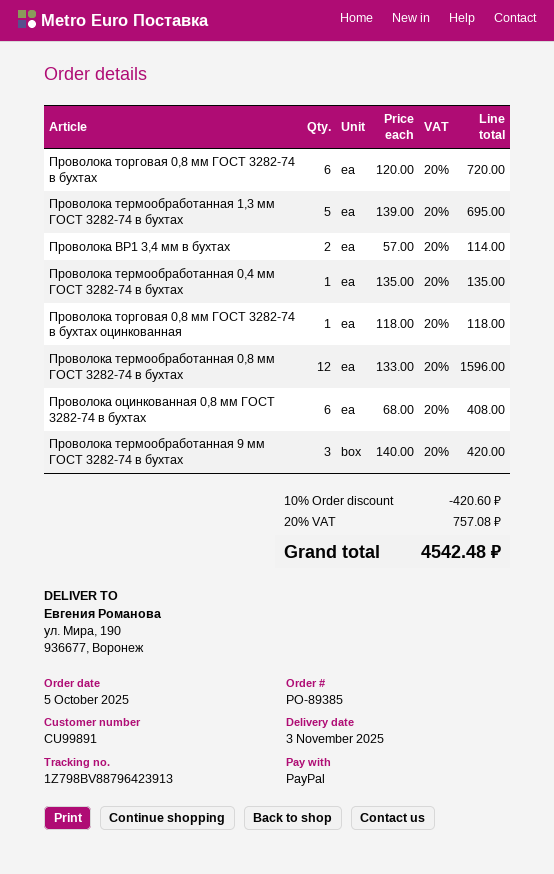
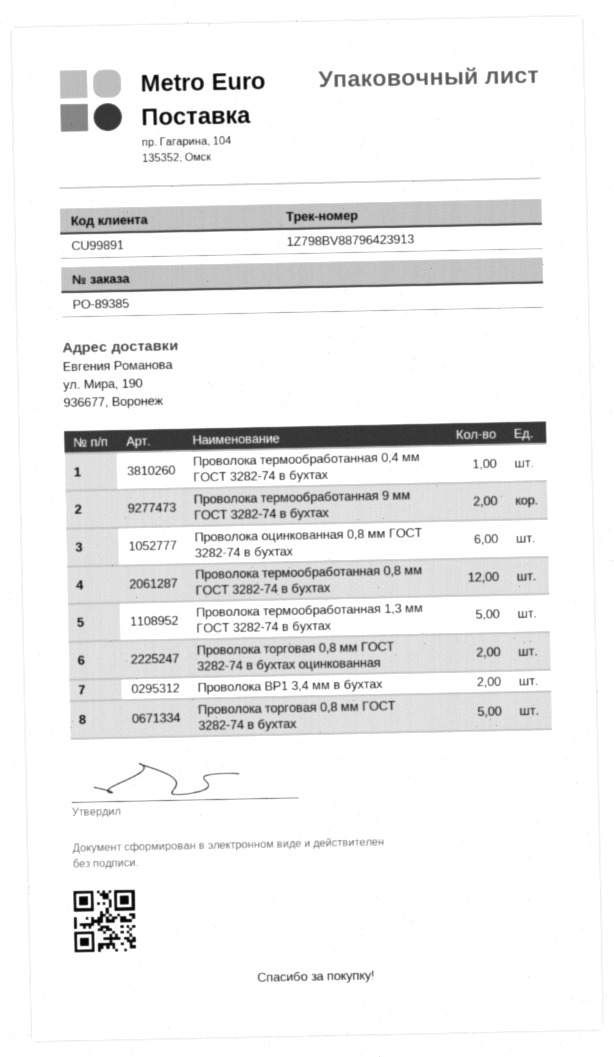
Проволока торговая 0,8 мм ГОСТ 3282-74 в бухтах: 6 -> 5
Проволока торговая 0,8 мм ГОСТ 3282-74 в бухтах оцинкованная: 1 -> 2
Проволока термообработанная 9 мм ГОСТ 3282-74 в бухтах: 3 -> 2

